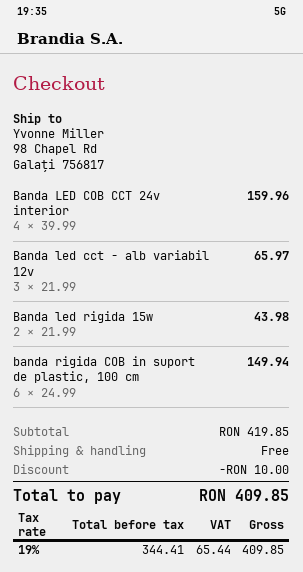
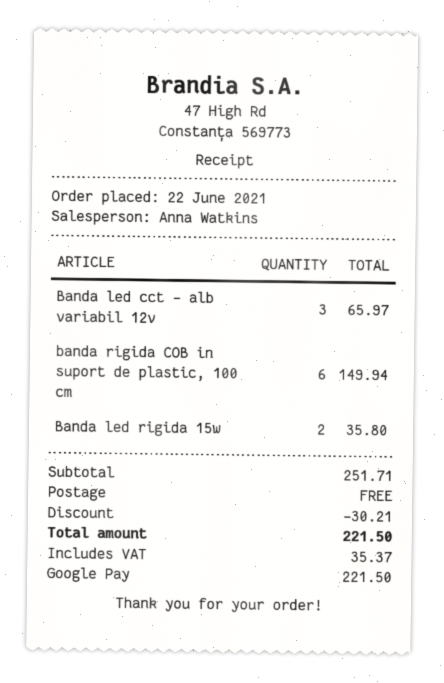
Banda LED COB CCT 24v interior: 4 for 159.96 -> none
Banda led rigida 15w: 2 for 43.98 -> 2 for 35.80
subtotal: 419.85 -> 251.71
discount: 10.00 -> 30.21
tax: 65.44 -> 35.37
total: 409.85 -> 221.50

